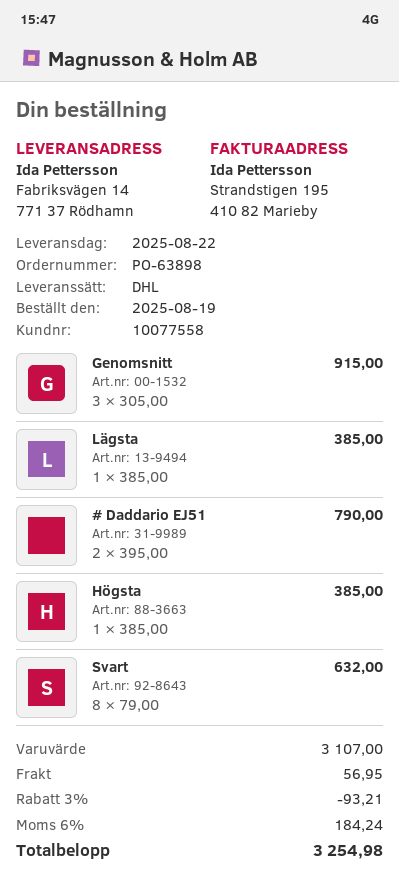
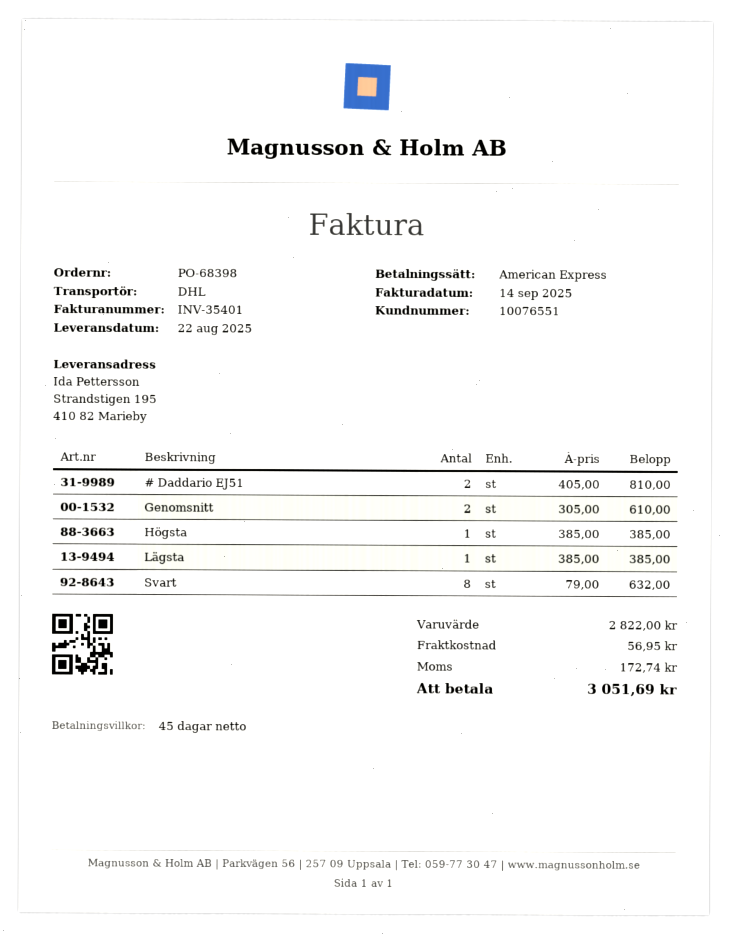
order number: PO-63898 -> PO-68398
customer number: 10077558 -> 10076551
ship to: Fabriksvägen 14, 771 37 Rödhamn -> Strandstigen 195, 410 82 Marieby
Genomsnitt: 3 x 305.00 = 915.00 -> 2 x 305.00 = 610.00
# Daddario EJ51: 2 x 395.00 = 790.00 -> 2 x 405.00 = 810.00
subtotal: 3107.00 -> 2822.00
discount: 3% = 93.21 -> none
tax: 184.24 -> 172.74
total: 3254.98 -> 3051.69

